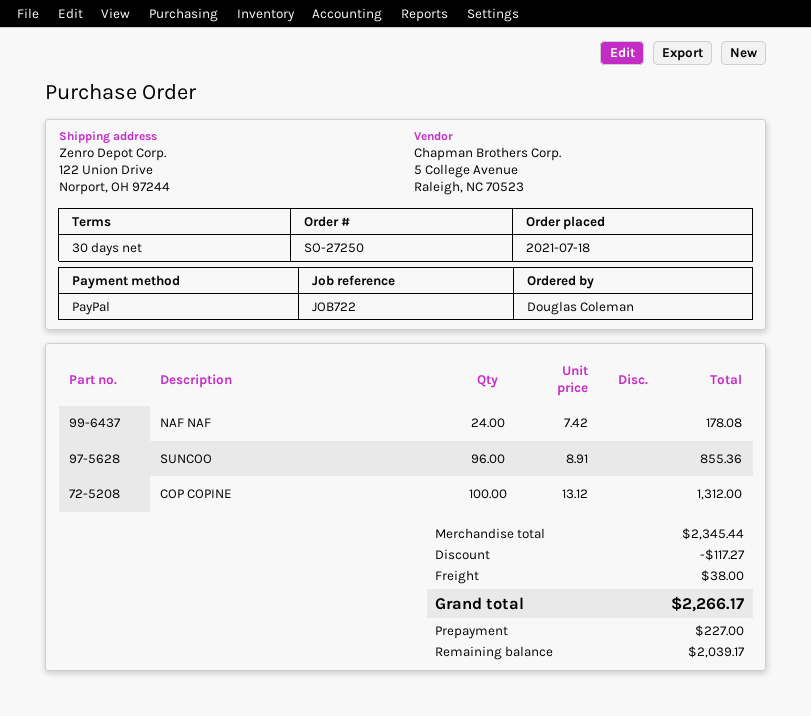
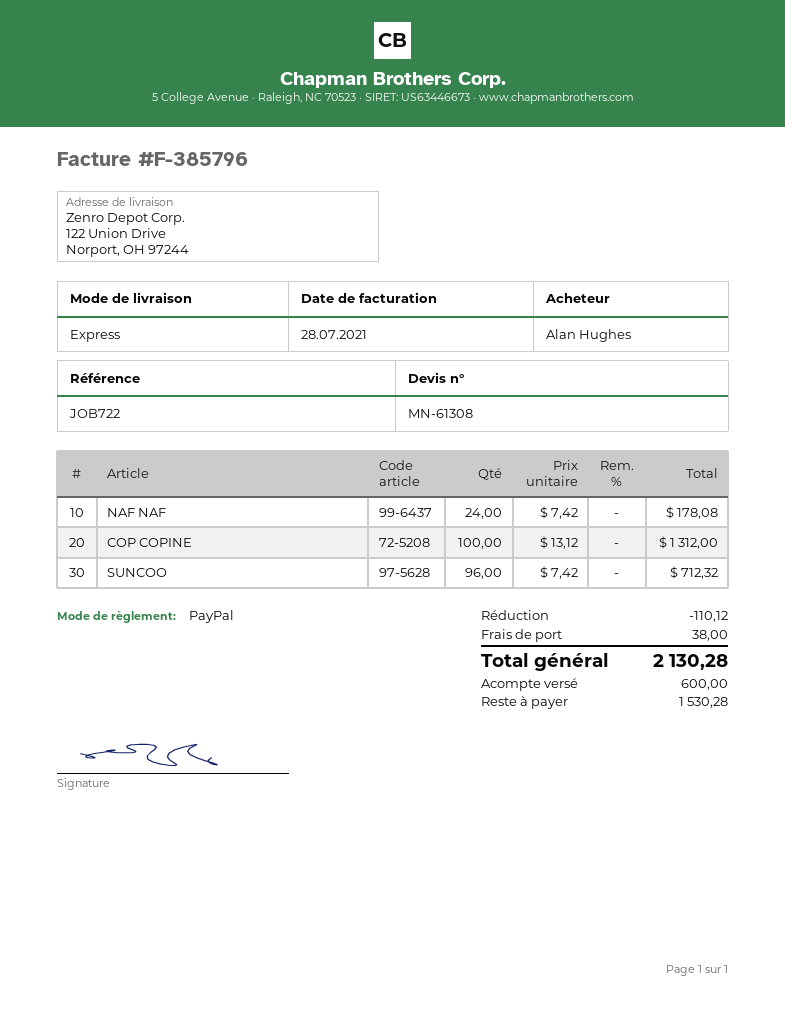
ordered by: Douglas Coleman -> Alan Hughes
SUNCOO: 96 x 8.91 = 855.36 -> 96 x 7.42 = 712.32
discount: 117.27 -> 110.12
total: 2266.17 -> 2130.28
deposit: 227.00 -> 600.00
balance: 2039.17 -> 1530.28

